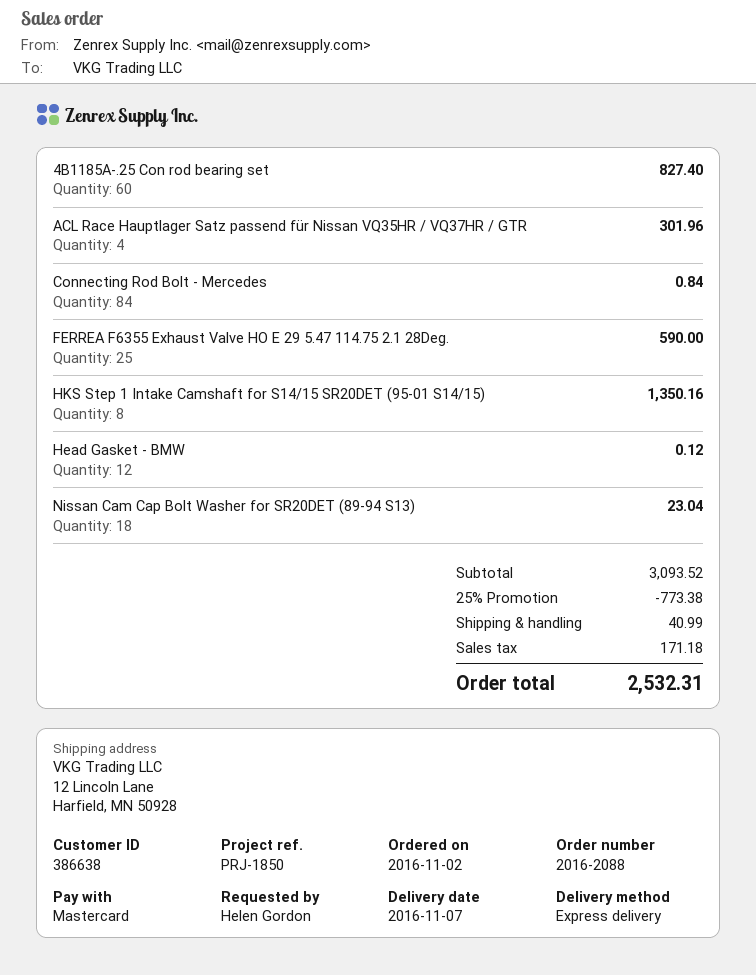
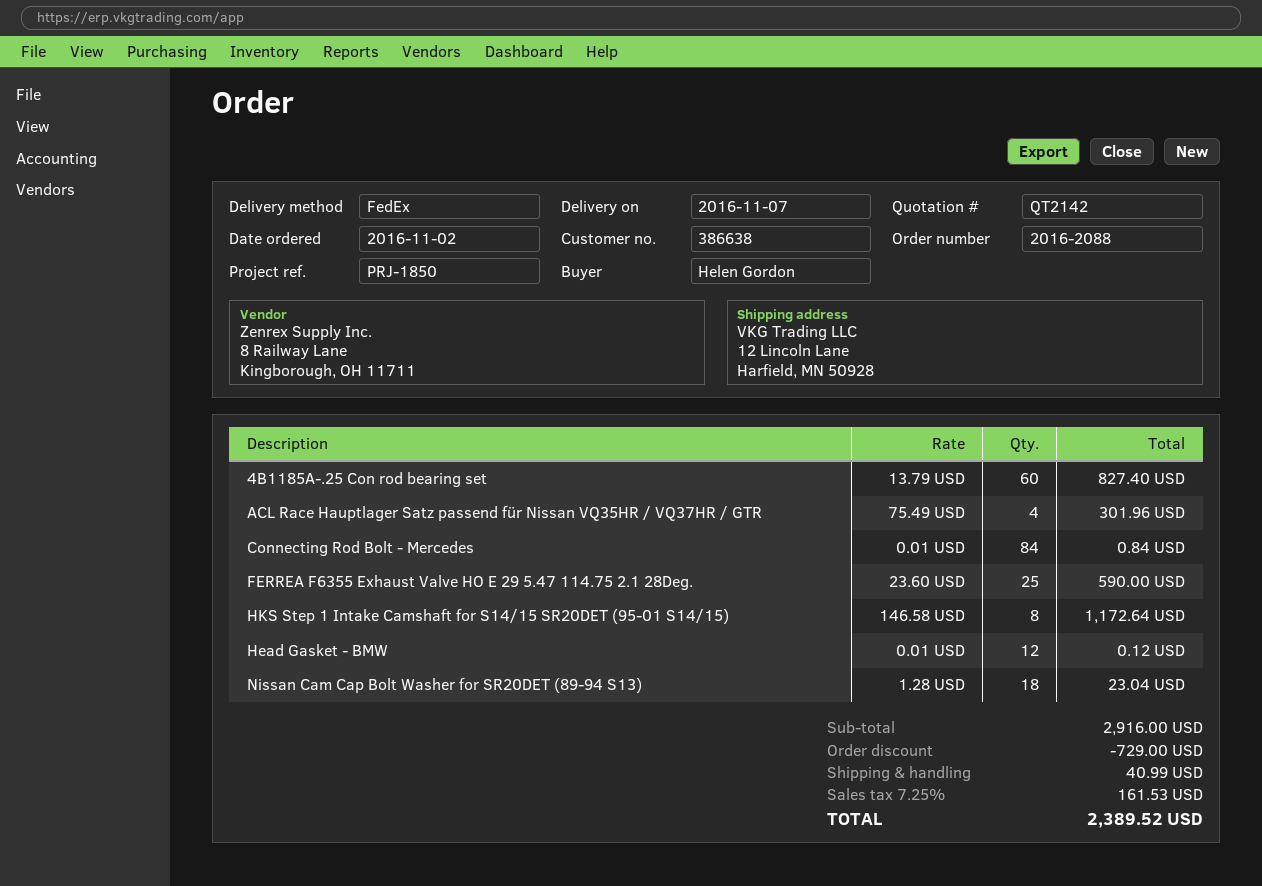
shipping method: express -> FedEx
HKS Step 1 Intake Camshaft for S14/15 SR20DET (95-01 S14/15): 8 for 1350.16 -> 8 for 1172.64
subtotal: 3093.52 -> 2916.00
discount: 773.38 -> 729.00
tax: 171.18 -> 161.53
total: 2532.31 -> 2389.52

